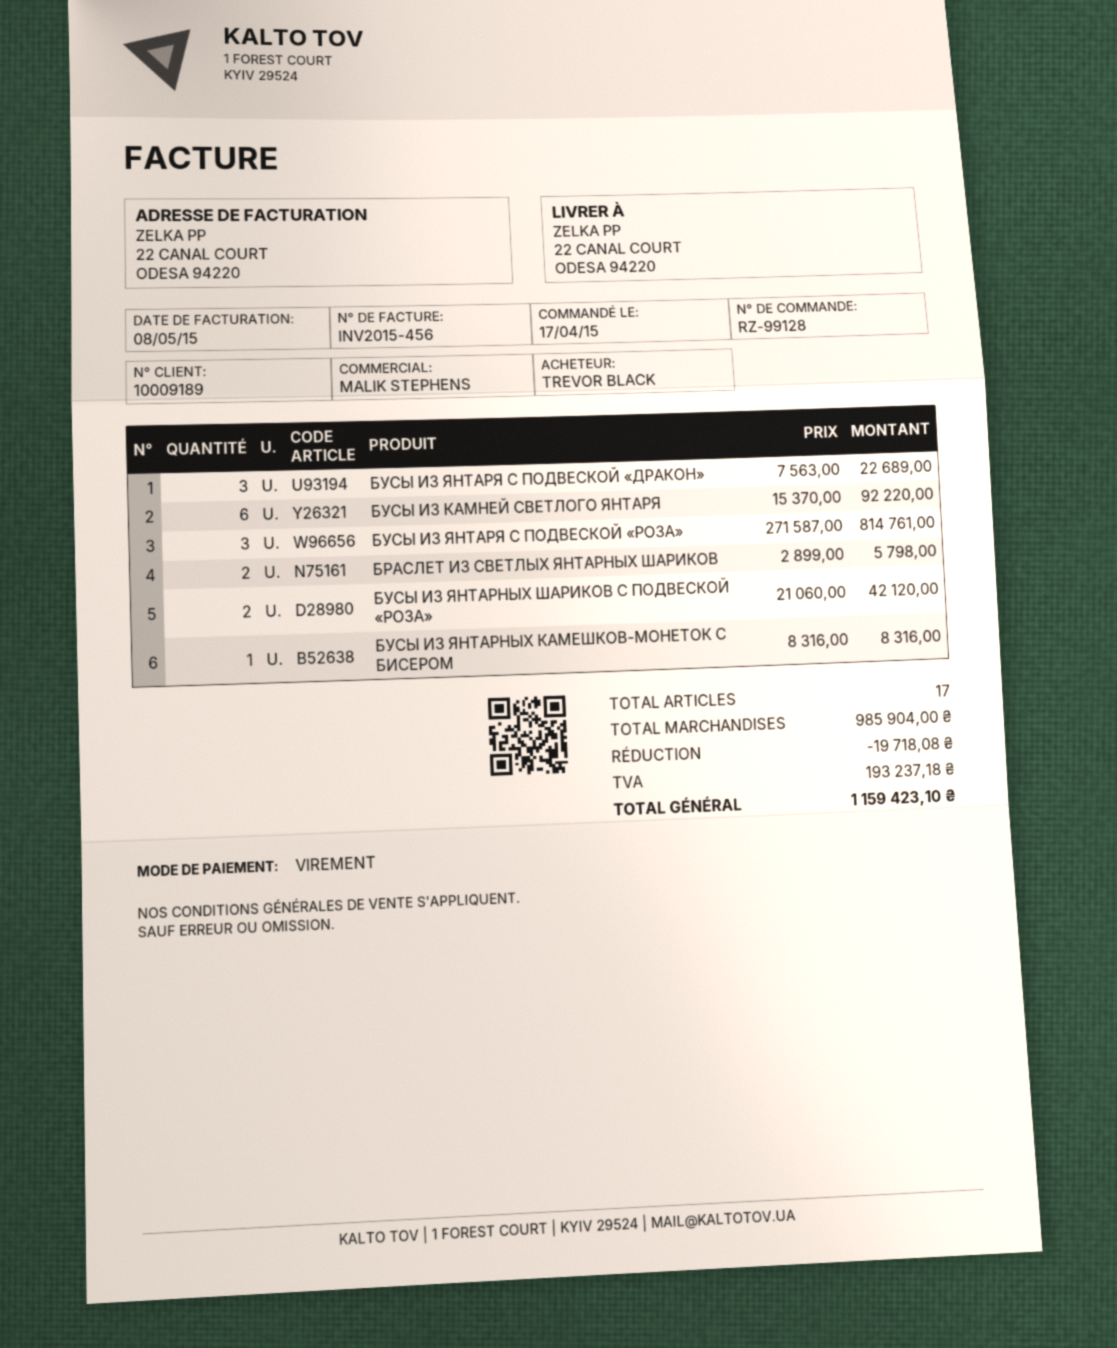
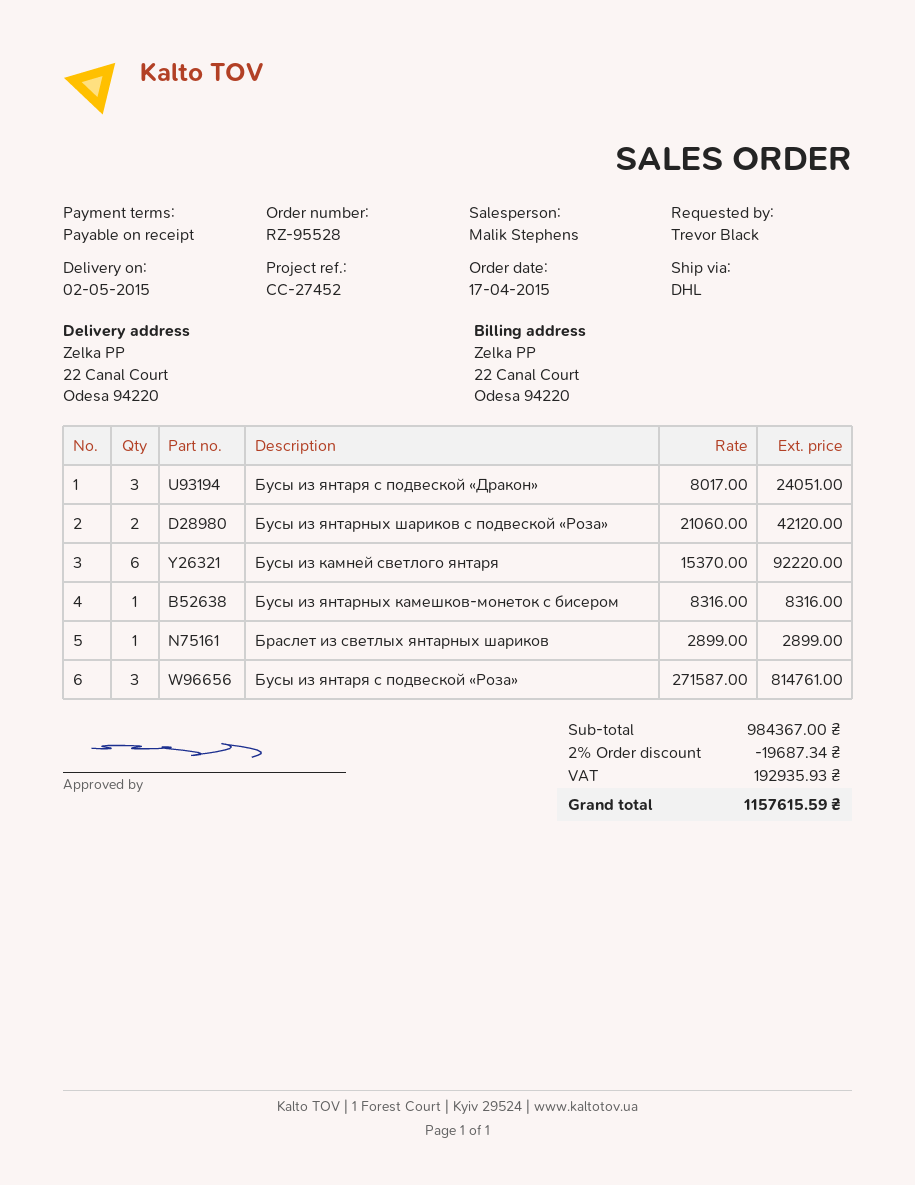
order number: RZ-99128 -> RZ-95528
БУСЫ ИЗ ЯНТАРЯ С ПОДВЕСКОЙ «ДРАКОН»: 3 x 7563.00 = 22689.00 -> 3 x 8017.00 = 24051.00
БРАСЛЕТ ИЗ СВЕТЛЫХ ЯНТАРНЫХ ШАРИКОВ: 2 x 2899.00 = 5798.00 -> 1 x 2899.00 = 2899.00
subtotal: 985904.00 -> 984367.00
discount: 19718.08 -> 19687.34
tax: 193237.18 -> 192935.93
total: 1159423.10 -> 1157615.59

